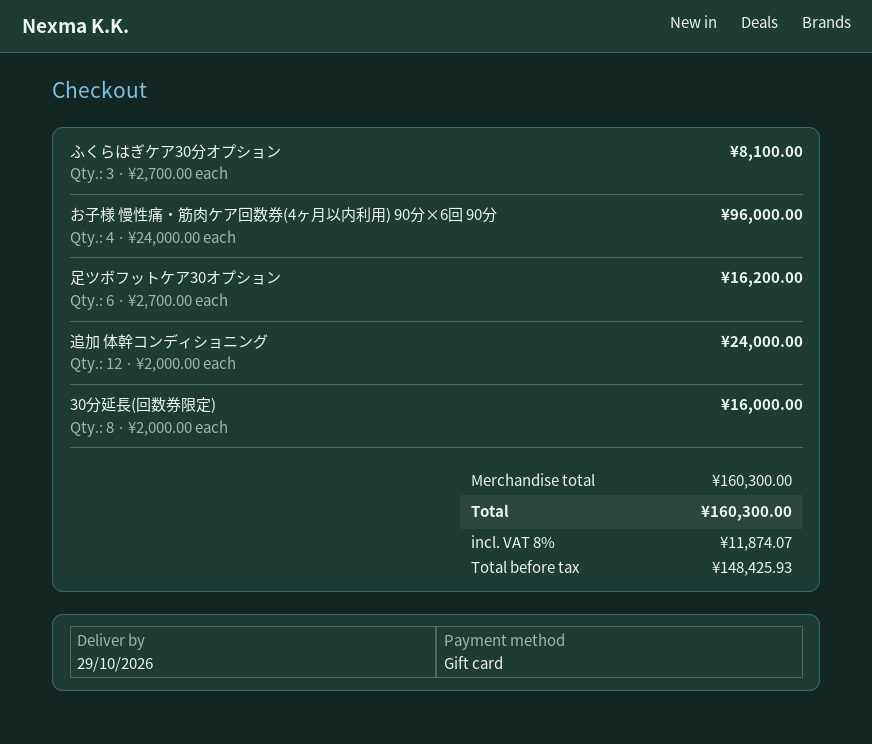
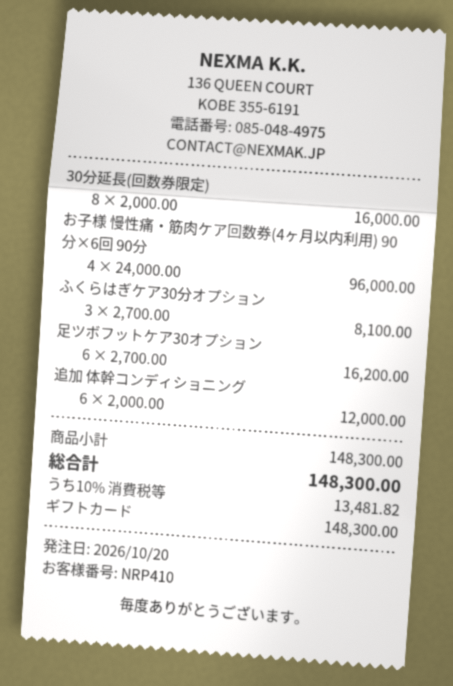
追加 体幹コンディショニング: 12 x 2000.00 = 24000.00 -> 6 x 2000.00 = 12000.00
subtotal: 160300.00 -> 148300.00
tax: 8% = 11874.07 -> 10% = 13481.82
total: 160300.00 -> 148300.00

